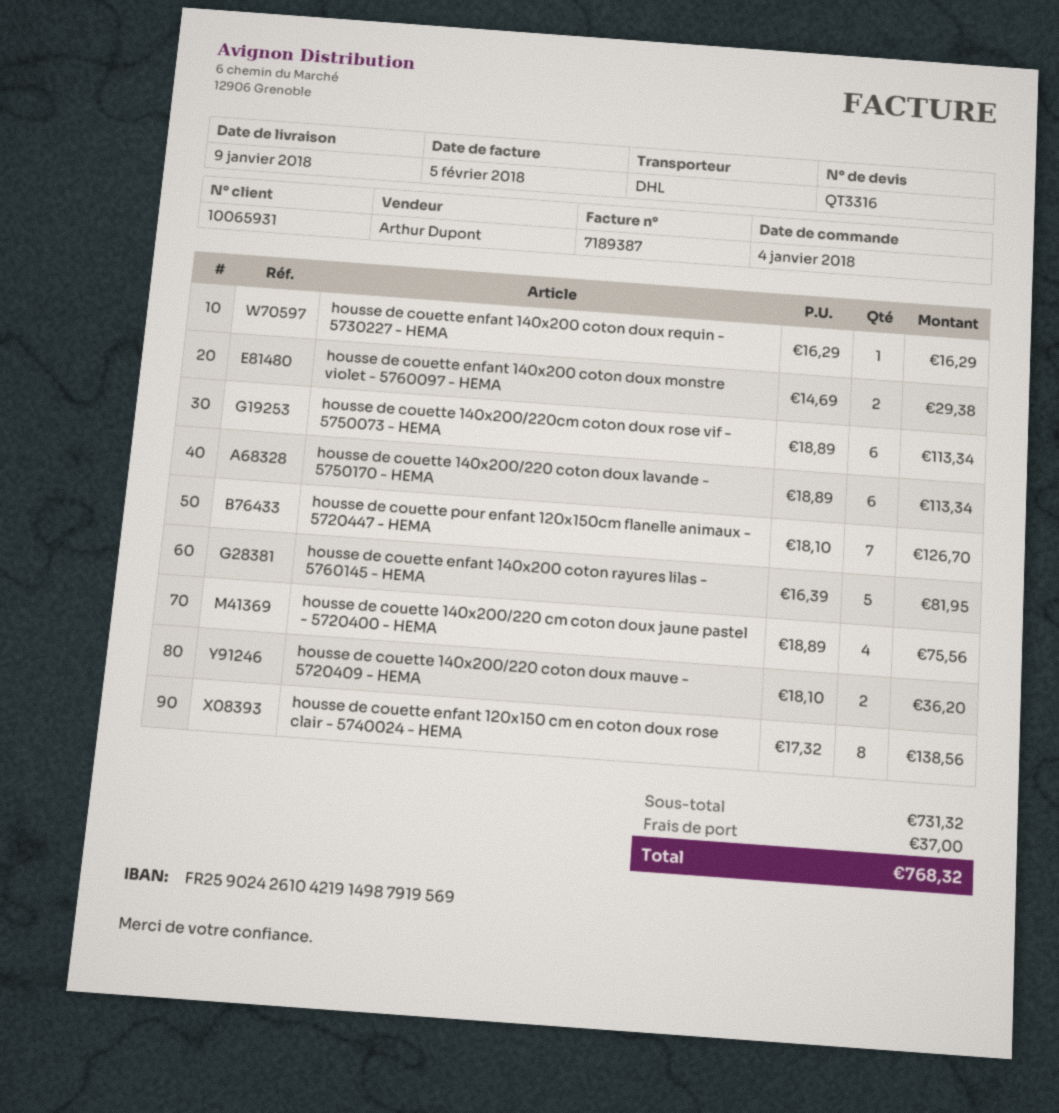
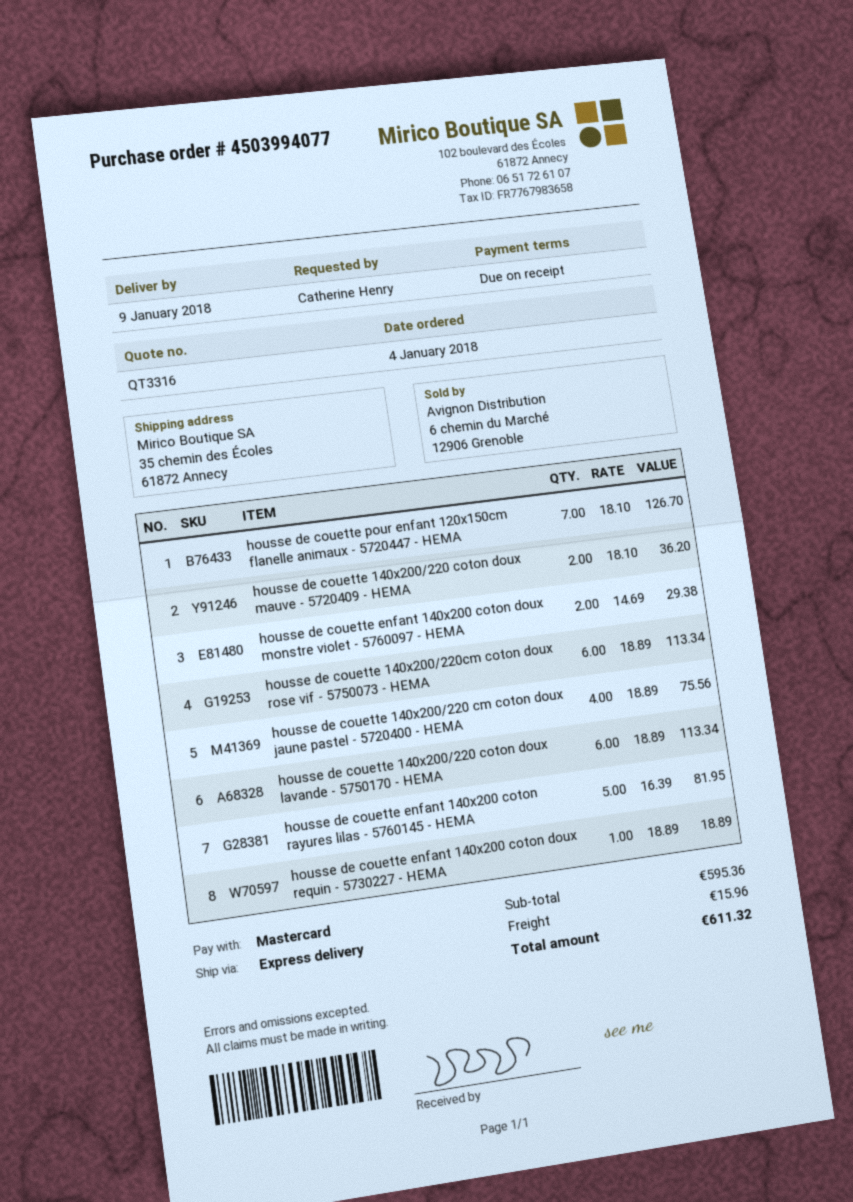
shipping method: DHL -> express
housse de couette enfant 140x200 coton doux requin - 5730227 - HEMA: 1 x 16.29 = 16.29 -> 1 x 18.89 = 18.89
housse de couette enfant 120x150 cm en coton doux rose clair - 5740024 - HEMA: 8 x 17.32 = 138.56 -> none
subtotal: 731.32 -> 595.36
shipping: 37.00 -> 15.96
total: 768.32 -> 611.32

